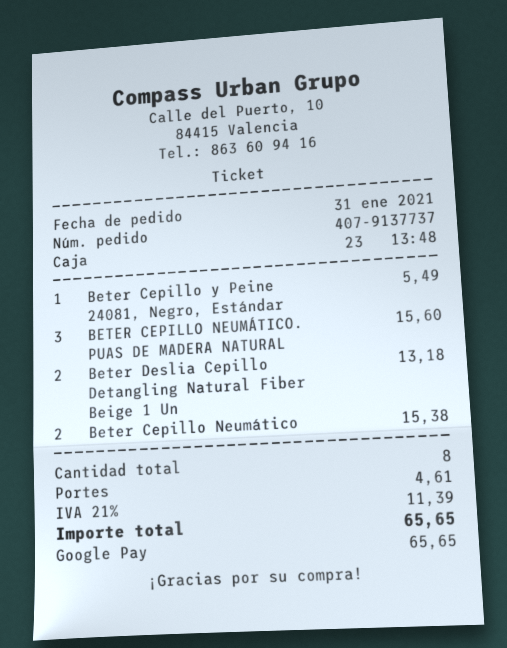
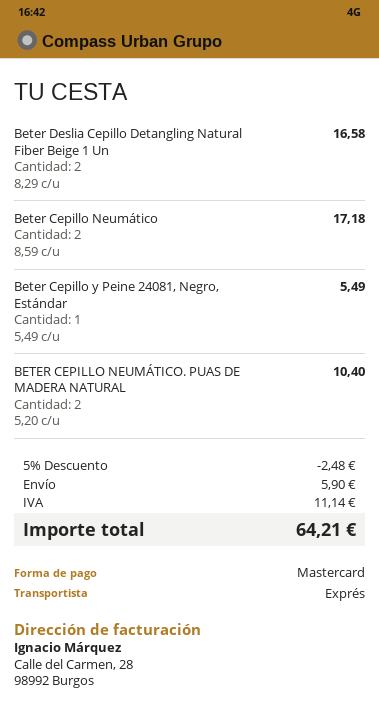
payment method: Google Pay -> Mastercard
BETER CEPILLO NEUMÁTICO. PUAS DE MADERA NATURAL: 3 for 15.60 -> 2 for 10.40
Beter Deslia Cepillo Detangling Natural Fiber Beige 1 Un: 2 for 13.18 -> 2 for 16.58
Beter Cepillo Neumático: 2 for 15.38 -> 2 for 17.18
discount: none -> 5% = 2.48
shipping: 4.61 -> 5.90
tax: 11.39 -> 11.14
total: 65.65 -> 64.21

